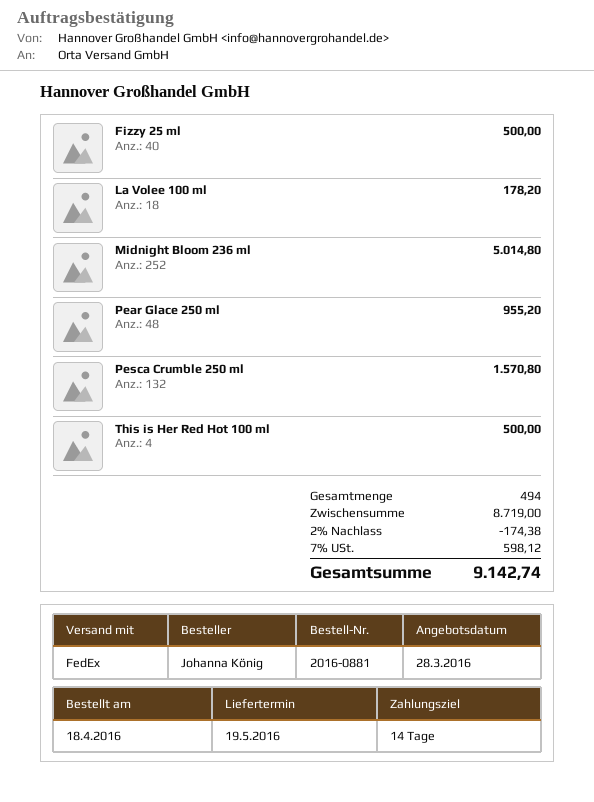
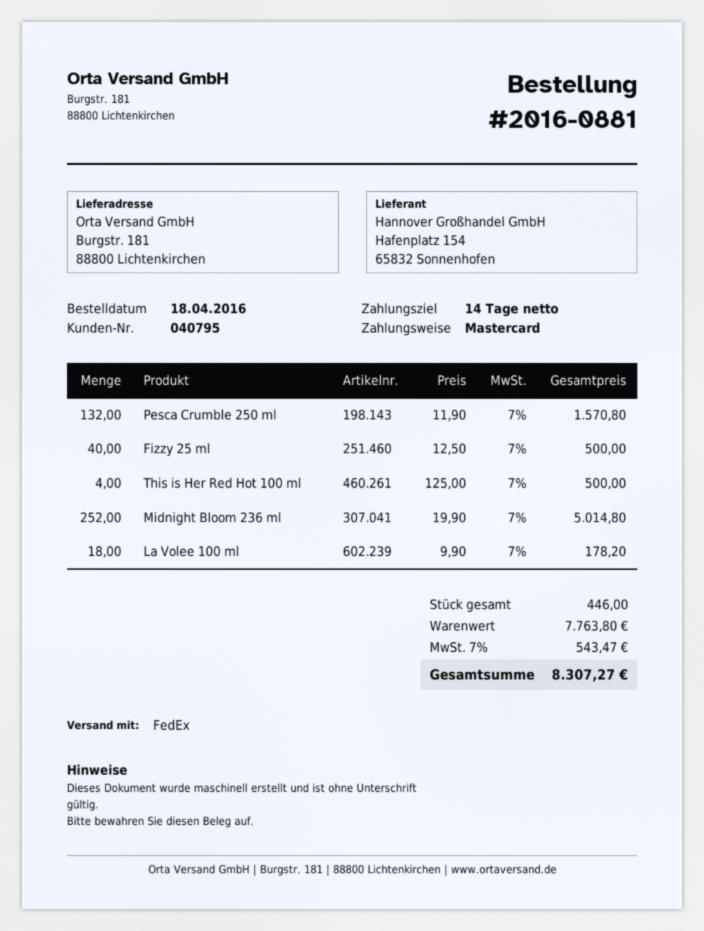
Pear Glace 250 ml: 48 for 955.20 -> none
total quantity: 494 -> 446
subtotal: 8719.00 -> 7763.80
discount: 2% = 174.38 -> none
tax: 7% = 598.12 -> 7% = 543.47
total: 9142.74 -> 8307.27

